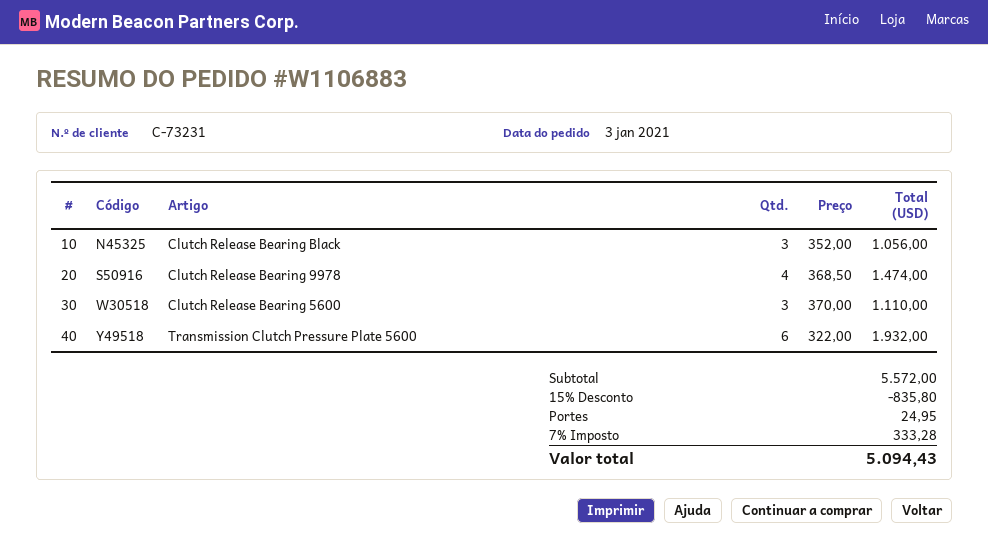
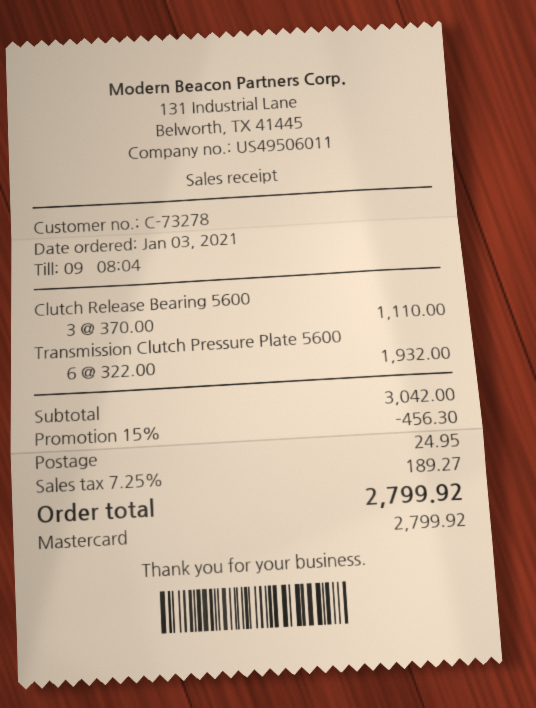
customer number: C-73231 -> C-73278
Clutch Release Bearing Black: 3 x 352.00 = 1056.00 -> none
Clutch Release Bearing 9978: 4 x 368.50 = 1474.00 -> none
subtotal: 5572.00 -> 3042.00
discount: 15% = 835.80 -> 15% = 456.30
tax: 7% = 333.28 -> 7.25% = 189.27
total: 5094.43 -> 2799.92

